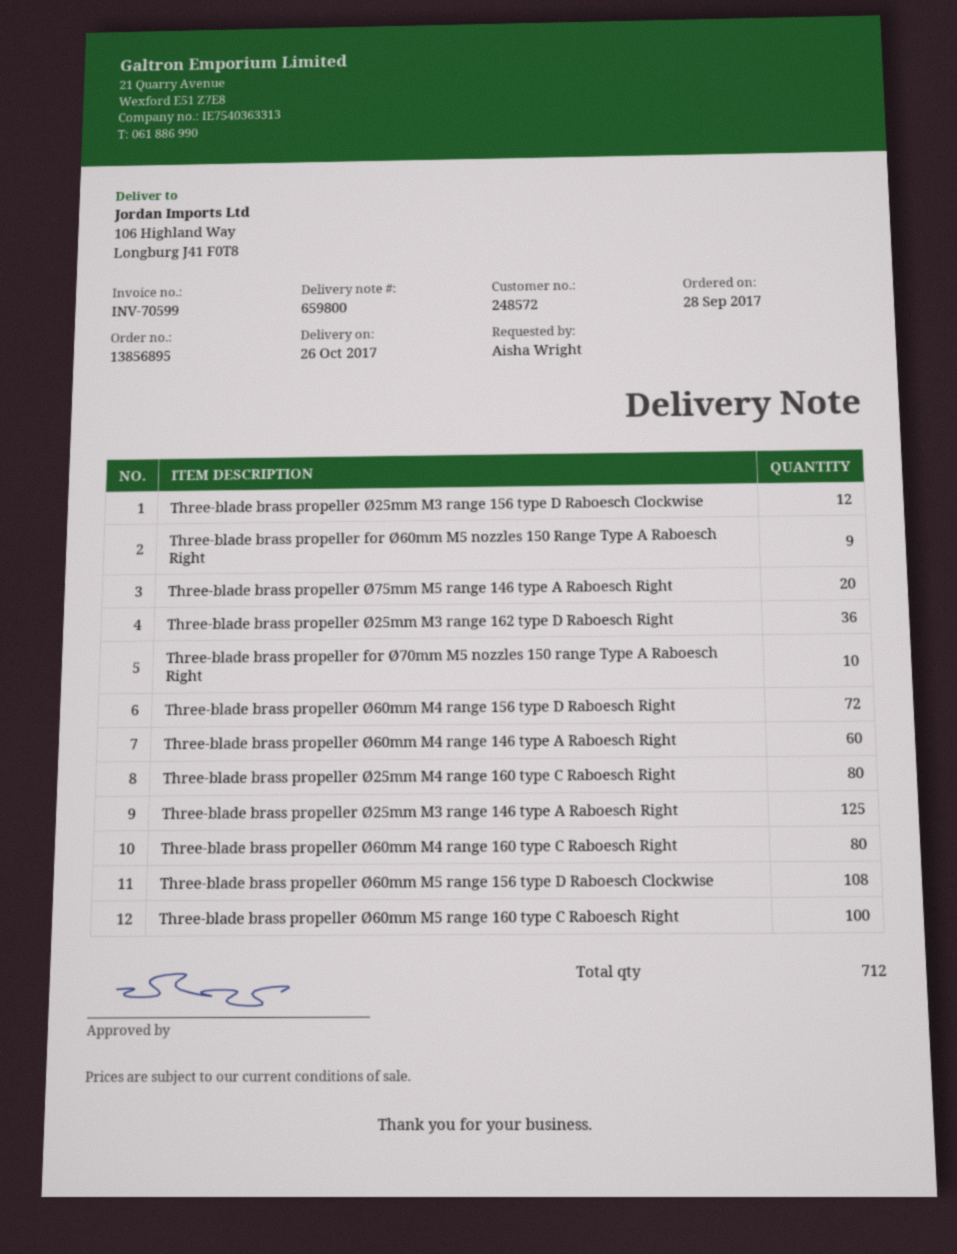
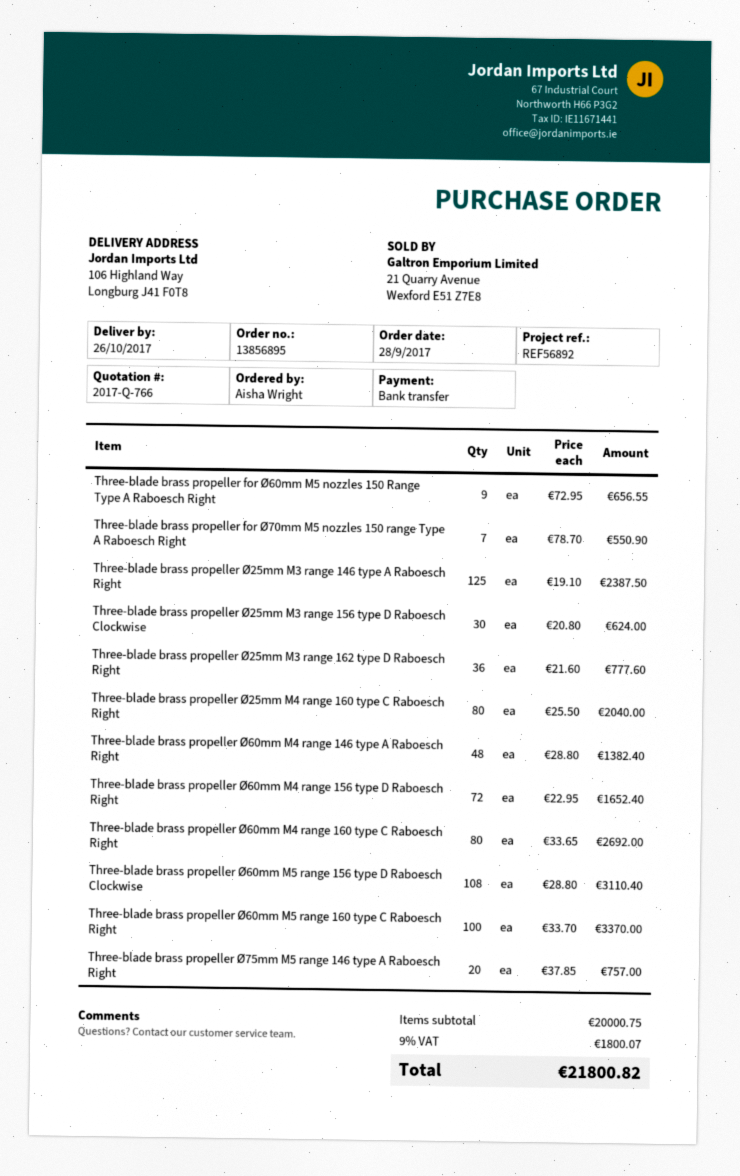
Three-blade brass propeller Ø25mm M3 range 156 type D Raboesch Clockwise: 12 -> 30
Three-blade brass propeller for Ø70mm M5 nozzles 150 range Type A Raboesch Right: 10 -> 7
Three-blade brass propeller Ø60mm M4 range 146 type A Raboesch Right: 60 -> 48

